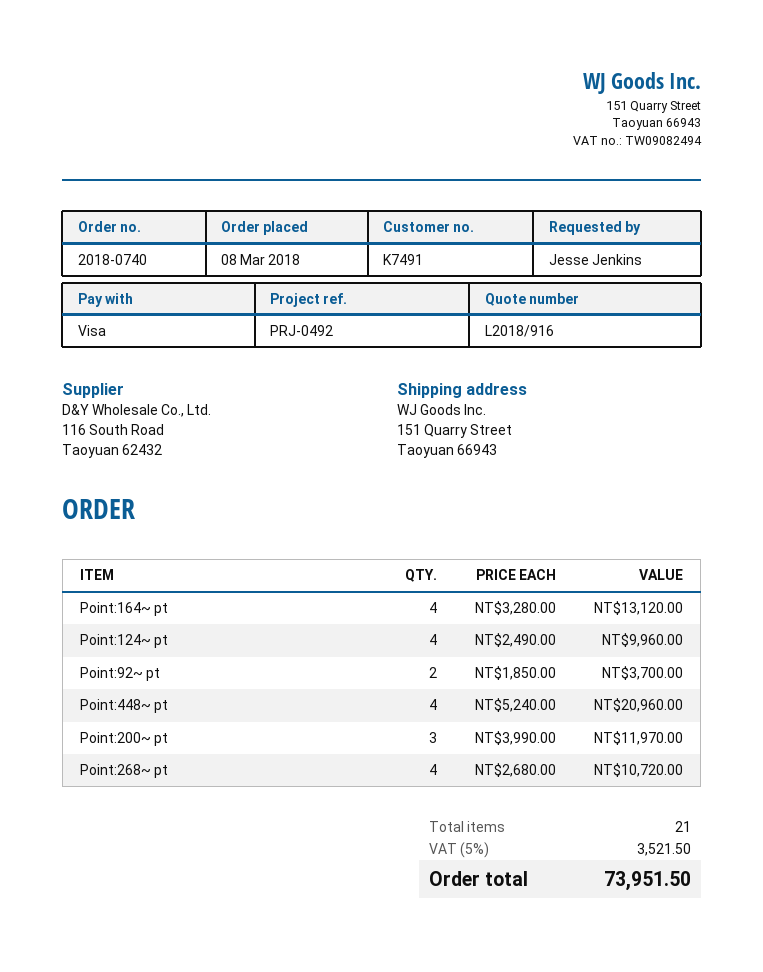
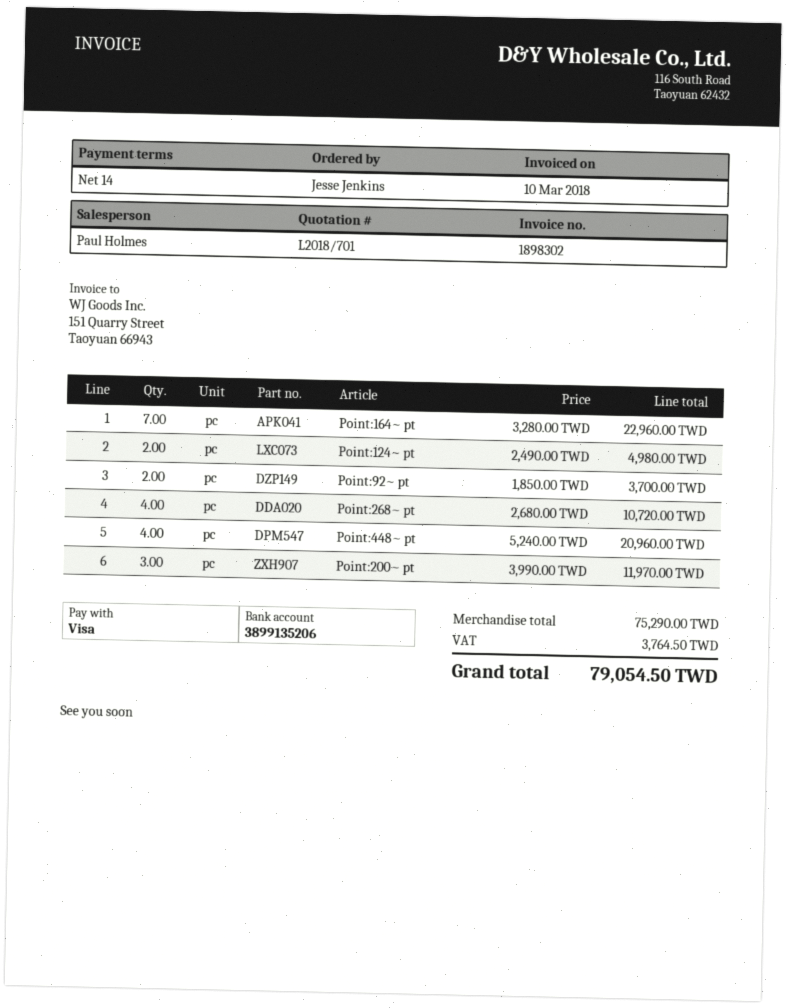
quote number: L2018/916 -> L2018/701
Point:164~ pt: 4 x 3280.00 = 13120.00 -> 7 x 3280.00 = 22960.00
Point:124~ pt: 4 x 2490.00 = 9960.00 -> 2 x 2490.00 = 4980.00
tax: 3521.50 -> 3764.50
total: 73951.50 -> 79054.50

